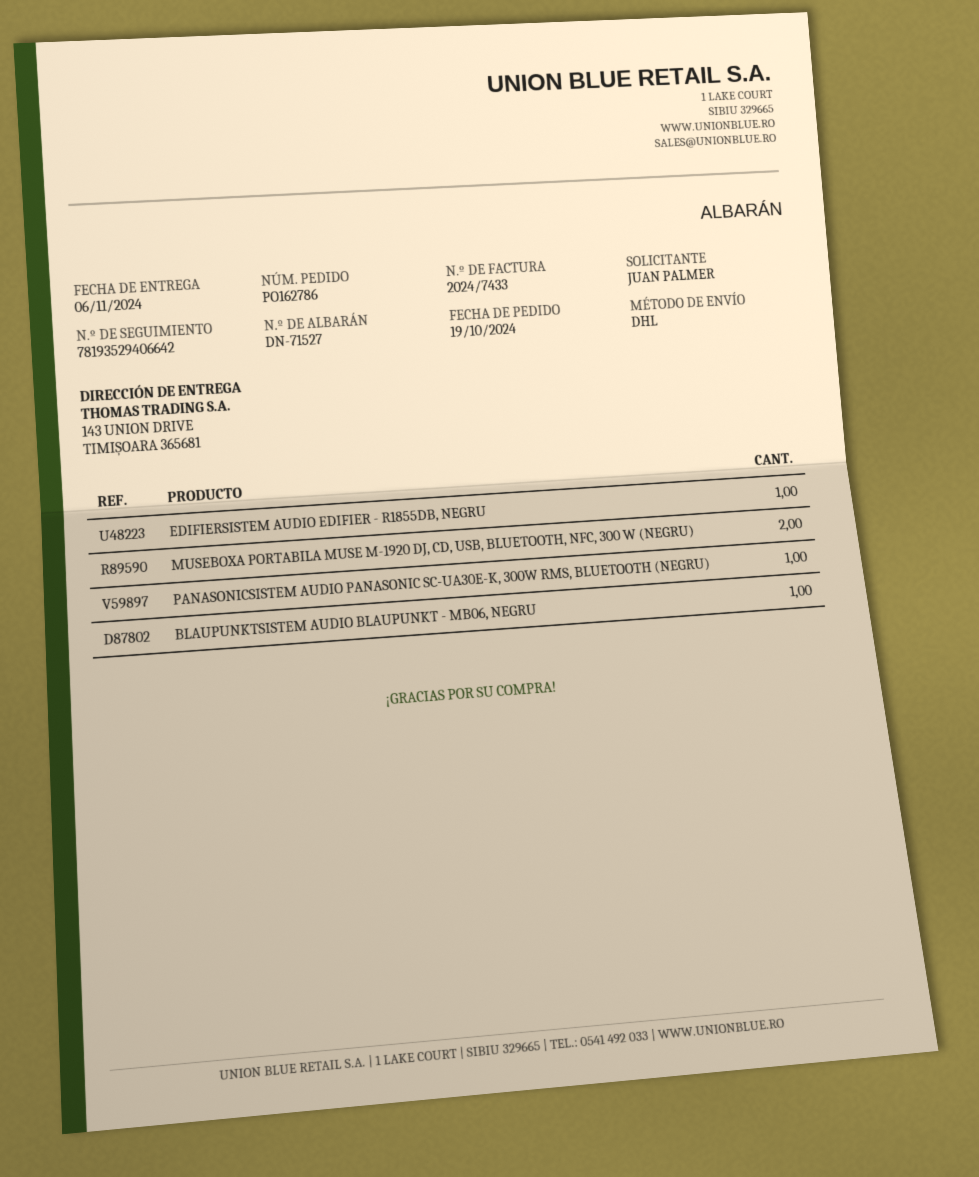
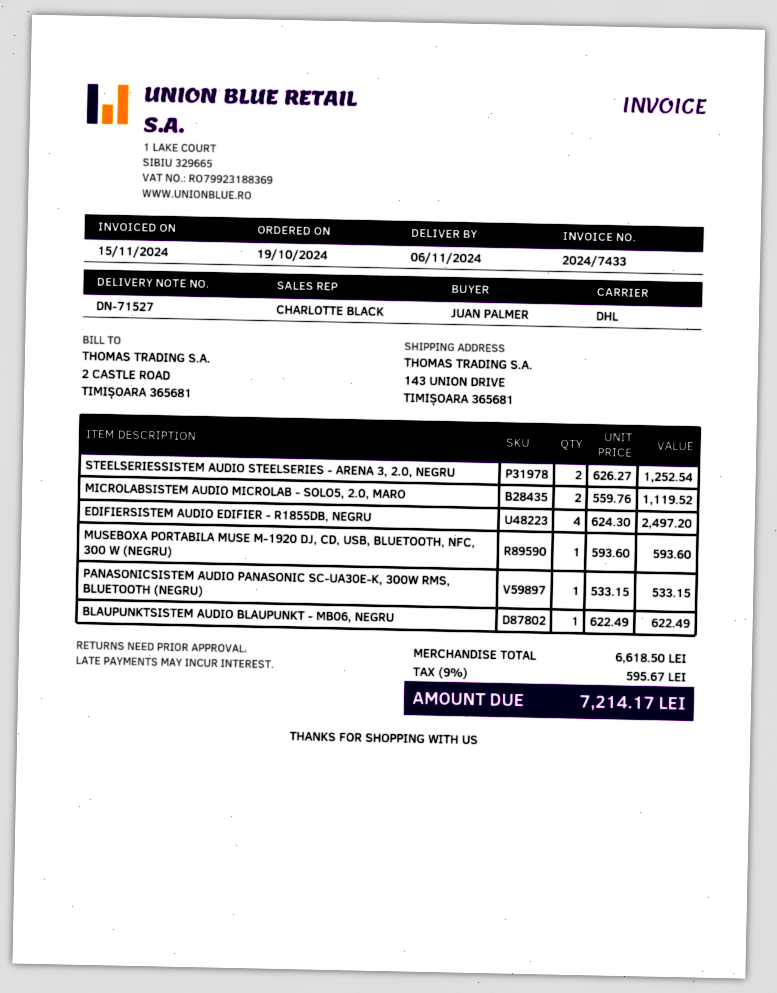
EDIFIERSISTEM AUDIO EDIFIER - R1855DB, NEGRU: 1 -> 4
MUSEBOXA PORTABILA MUSE M-1920 DJ, CD, USB, BLUETOOTH, NFC, 300 W (NEGRU): 2 -> 1
STEELSERIESSISTEM AUDIO STEELSERIES - ARENA 3, 2.0, NEGRU: none -> 2
MICROLABSISTEM AUDIO MICROLAB - SOLO5, 2.0, MARO: none -> 2

